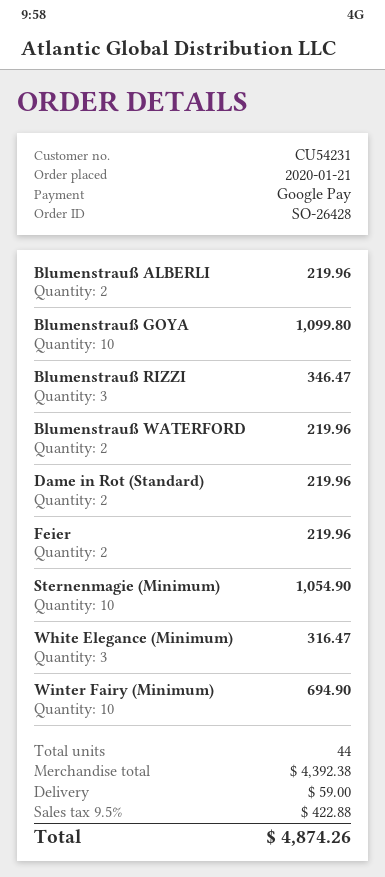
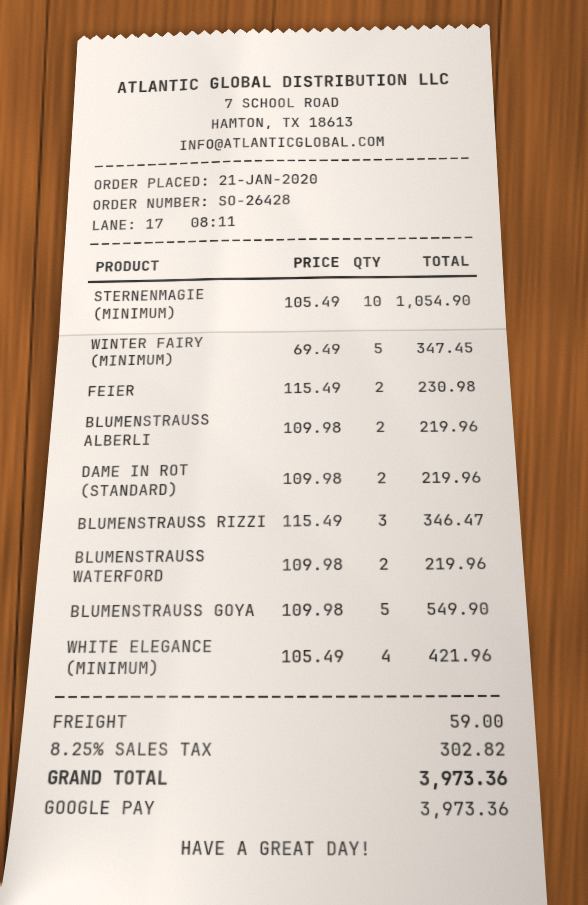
Blumenstrauß GOYA: 10 for 1099.80 -> 5 for 549.90
Feier: 2 for 219.96 -> 2 for 230.98
White Elegance (Minimum): 3 for 316.47 -> 4 for 421.96
Winter Fairy (Minimum): 10 for 694.90 -> 5 for 347.45
tax: 9.5% = 422.88 -> 8.25% = 302.82
total: 4874.26 -> 3973.36

